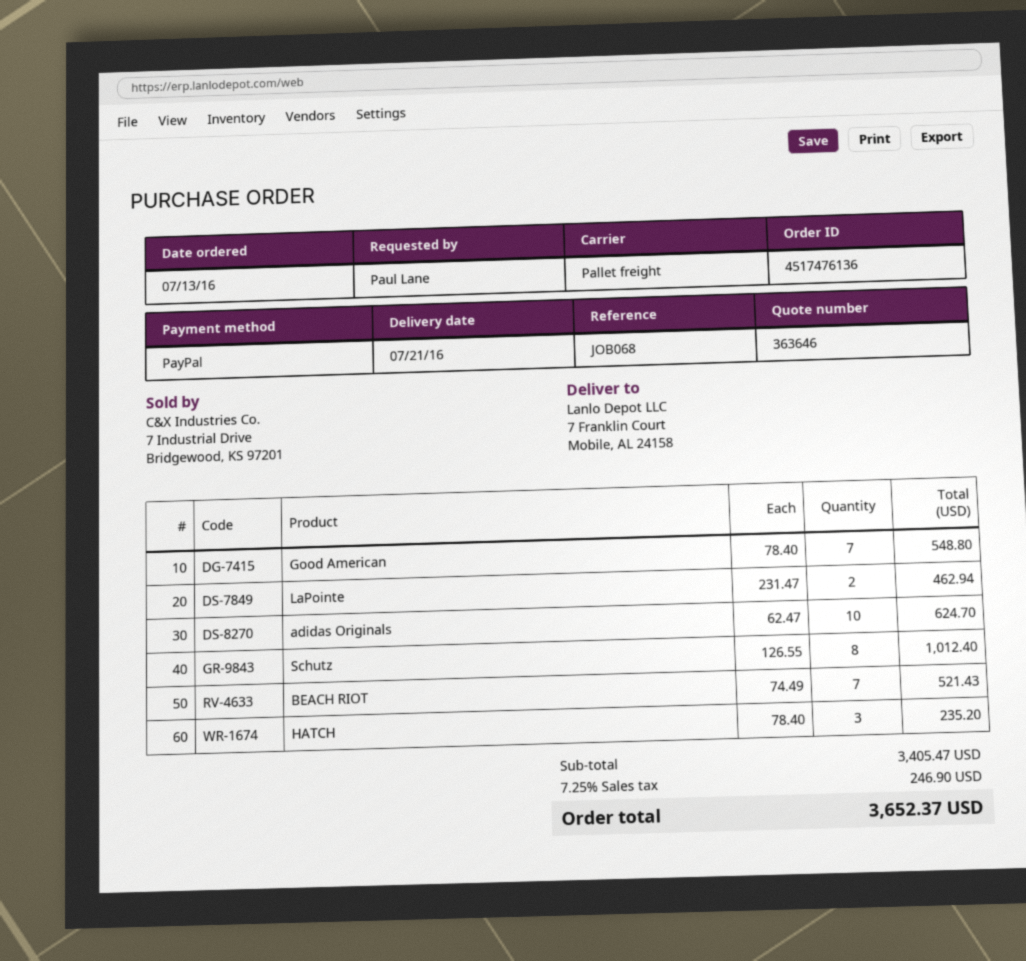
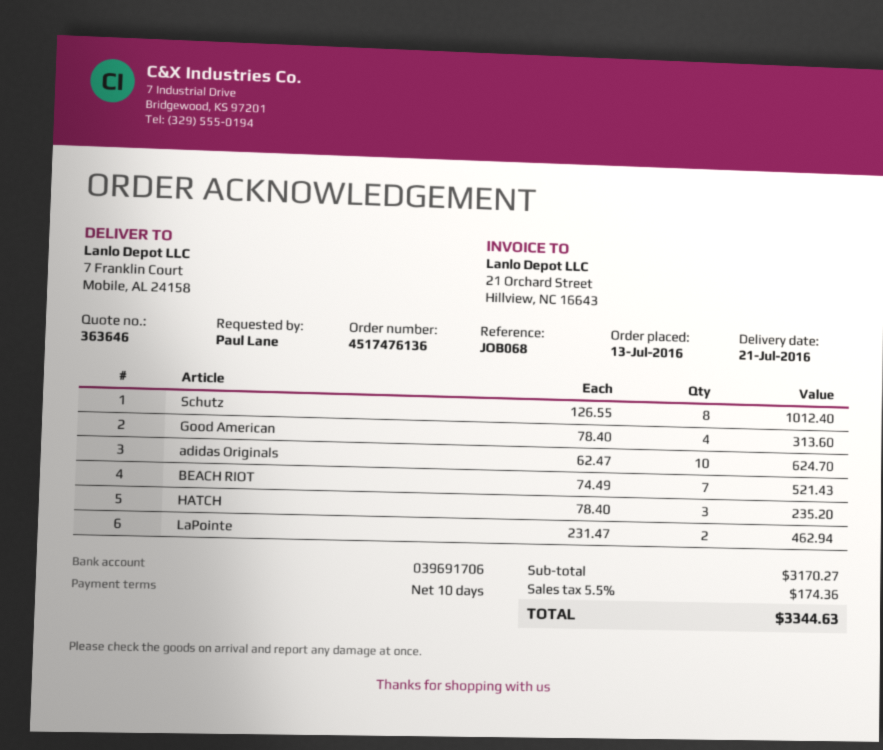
Good American: 7 x 78.40 = 548.80 -> 4 x 78.40 = 313.60
subtotal: 3405.47 -> 3170.27
tax: 7.25% = 246.90 -> 5.5% = 174.36
total: 3652.37 -> 3344.63

